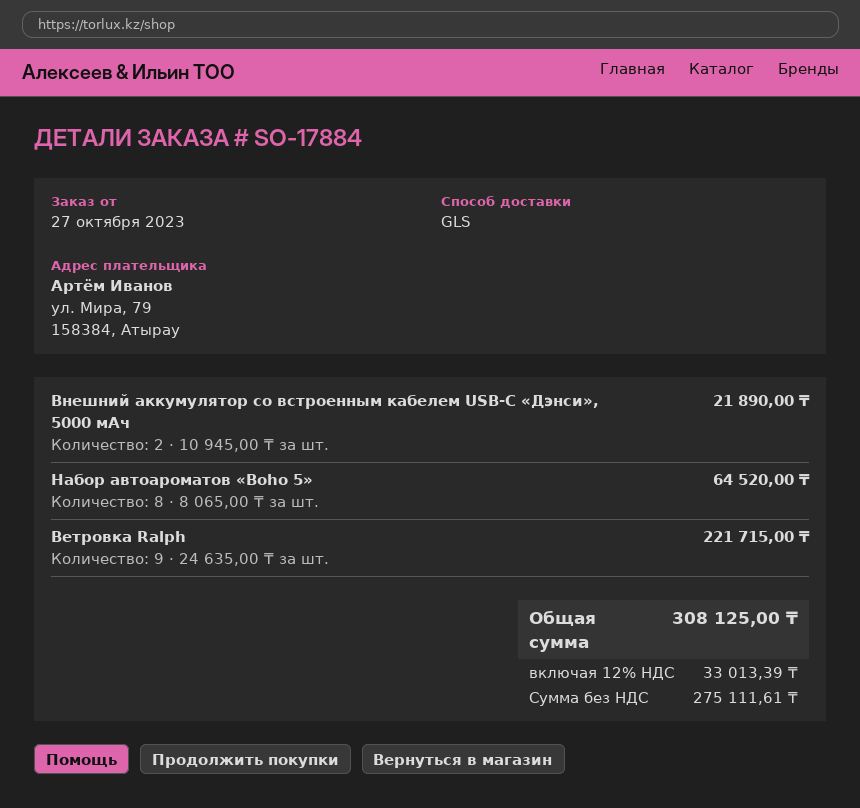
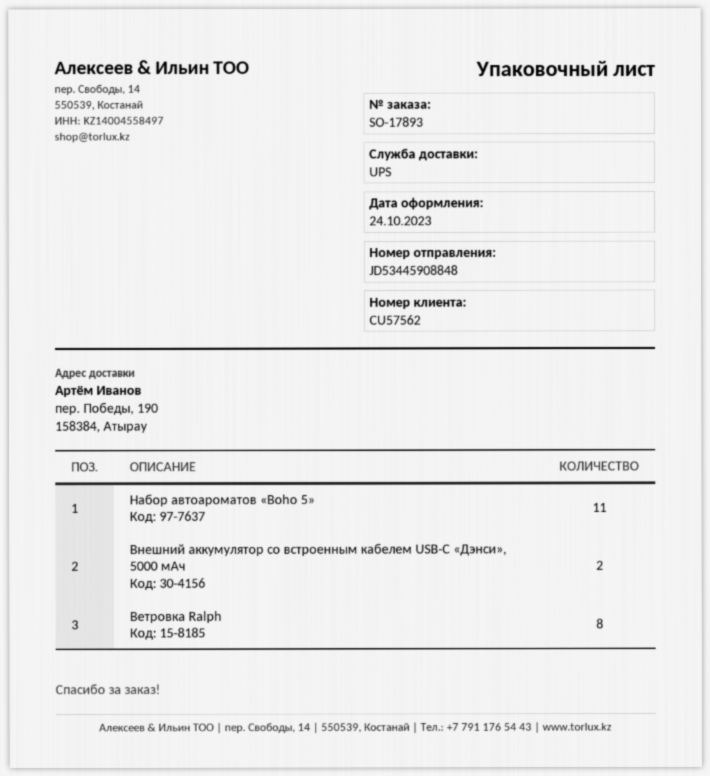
order number: SO-17884 -> SO-17893
order date: 2023-10-27 -> 2023-10-24
shipping method: GLS -> UPS
Набор автоароматов «Boho 5»: 8 -> 11
Ветровка Ralph: 9 -> 8

